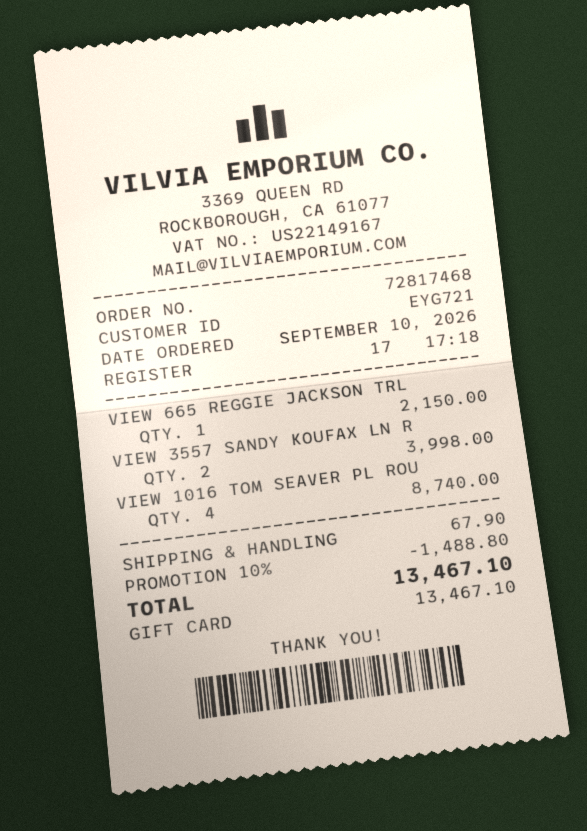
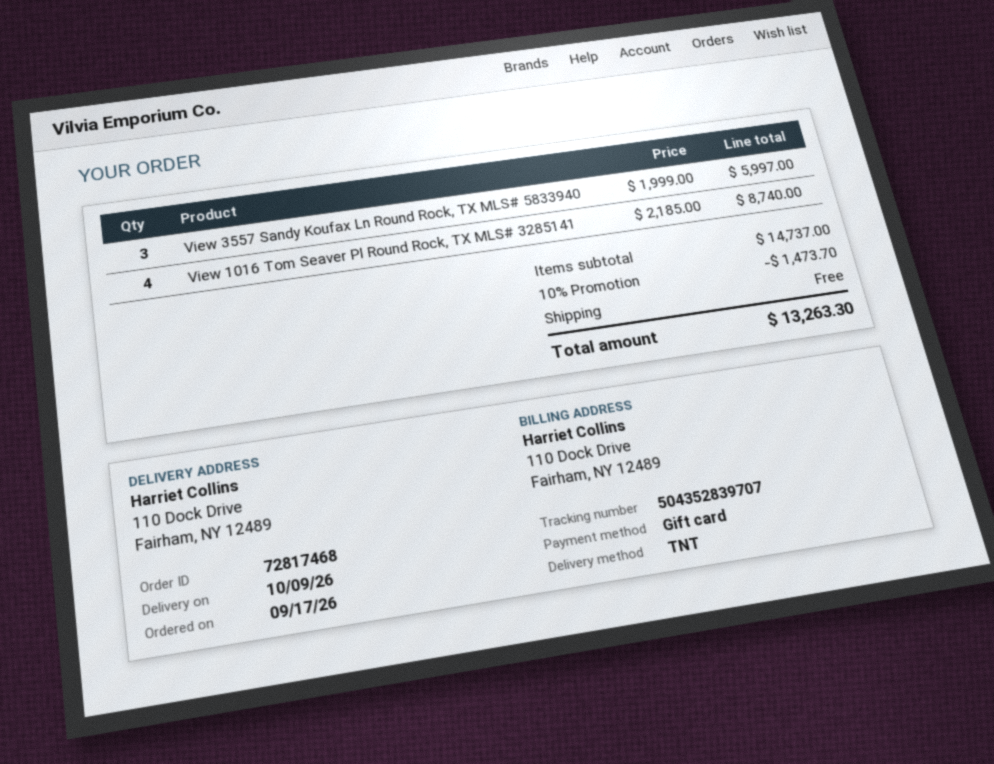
order date: 2026-09-10 -> 2026-09-17
VIEW 665 REGGIE JACKSON TRL: 1 for 2150.00 -> none
VIEW 3557 SANDY KOUFAX LN R: 2 for 3998.00 -> 3 for 5997.00
discount: 10% = 1488.80 -> 10% = 1473.70
shipping: 67.90 -> 0.00
total: 13467.10 -> 13263.30

